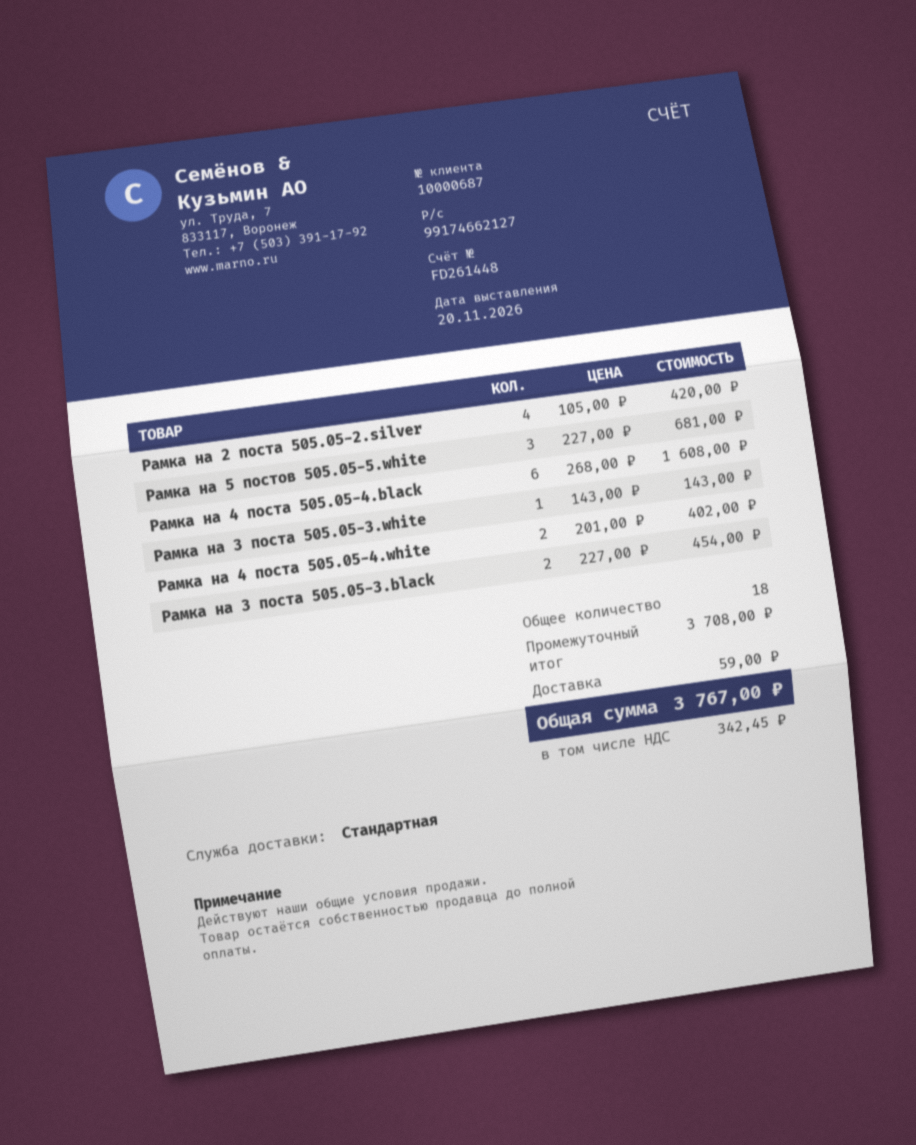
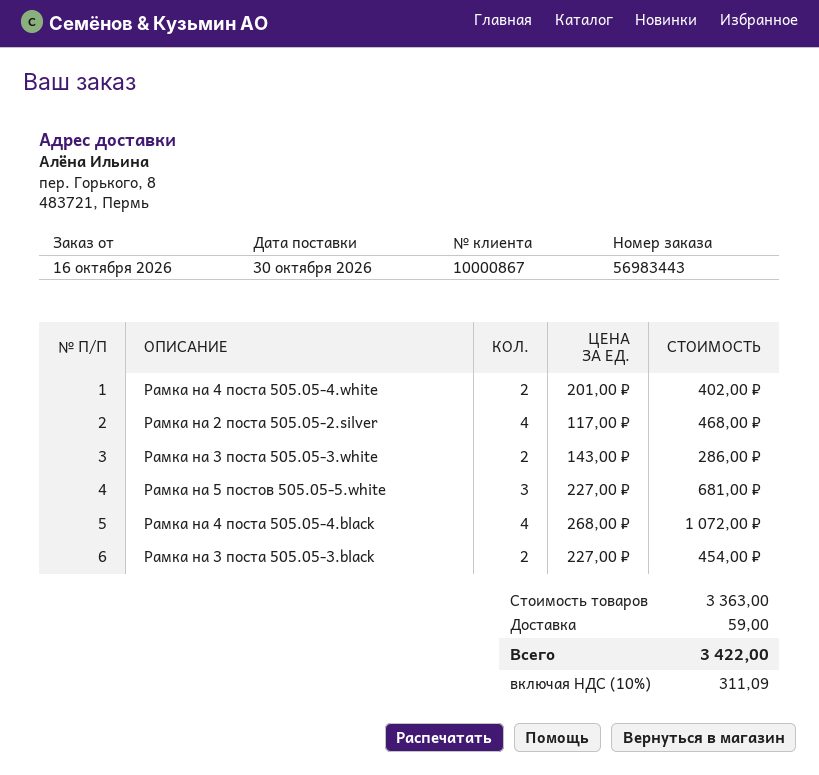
customer number: 10000687 -> 10000867
Рамка на 2 поста 505.05-2.silver: 4 x 105.00 = 420.00 -> 4 x 117.00 = 468.00
Рамка на 4 поста 505.05-4.black: 6 x 268.00 = 1608.00 -> 4 x 268.00 = 1072.00
Рамка на 3 поста 505.05-3.white: 1 x 143.00 = 143.00 -> 2 x 143.00 = 286.00
subtotal: 3708.00 -> 3363.00
tax: 342.45 -> 311.09
total: 3767.00 -> 3422.00

